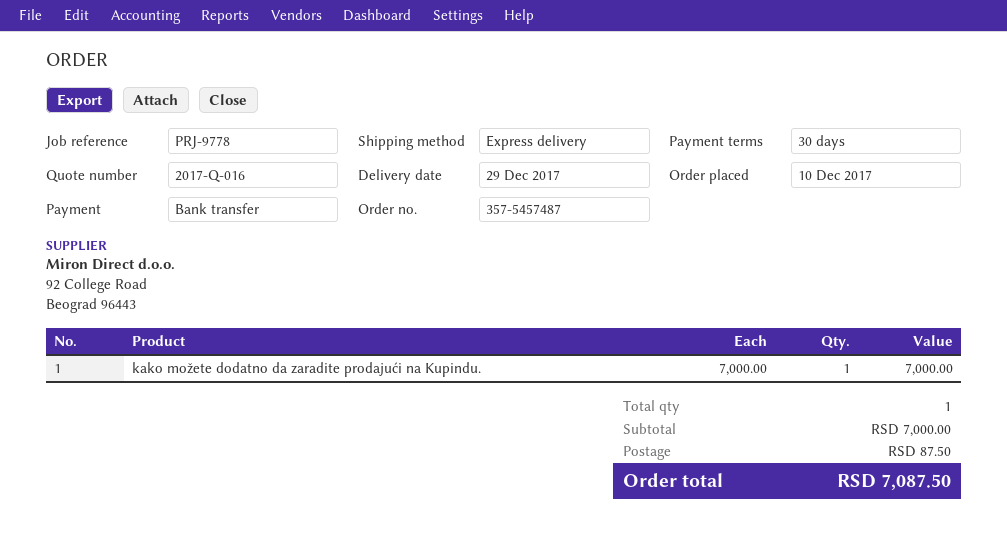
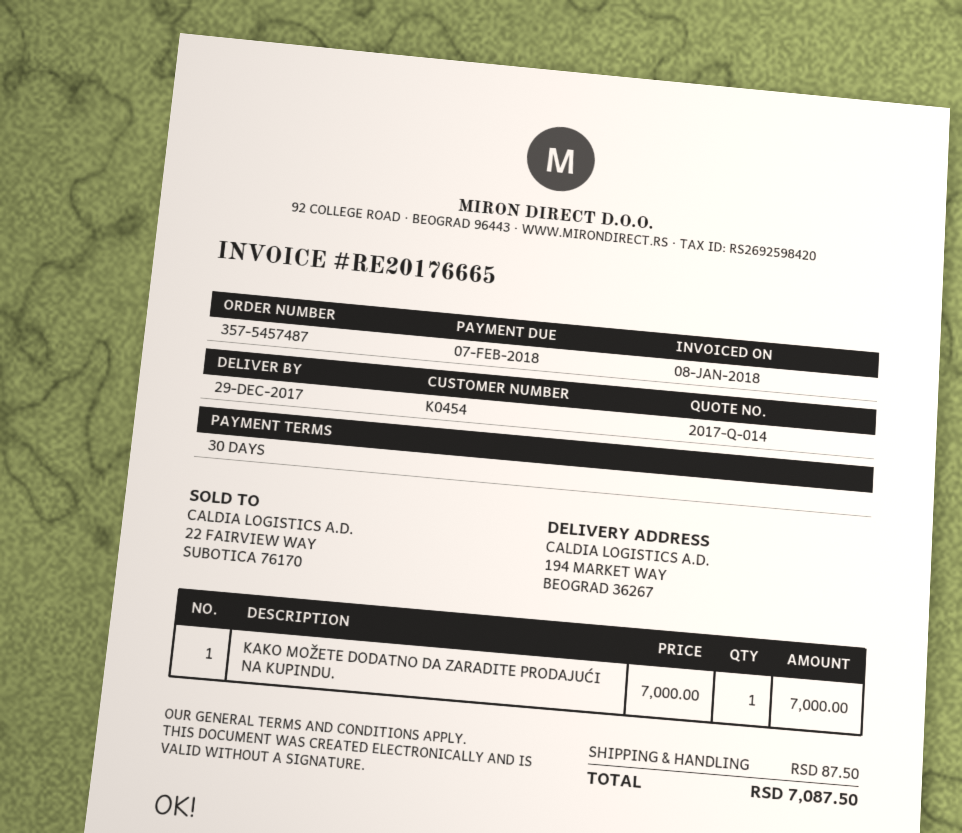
quote number: 2017-Q-016 -> 2017-Q-014

